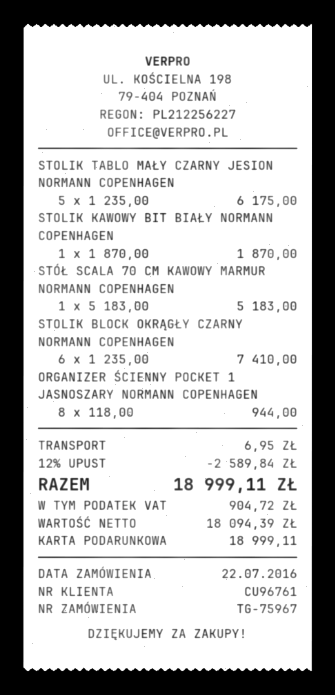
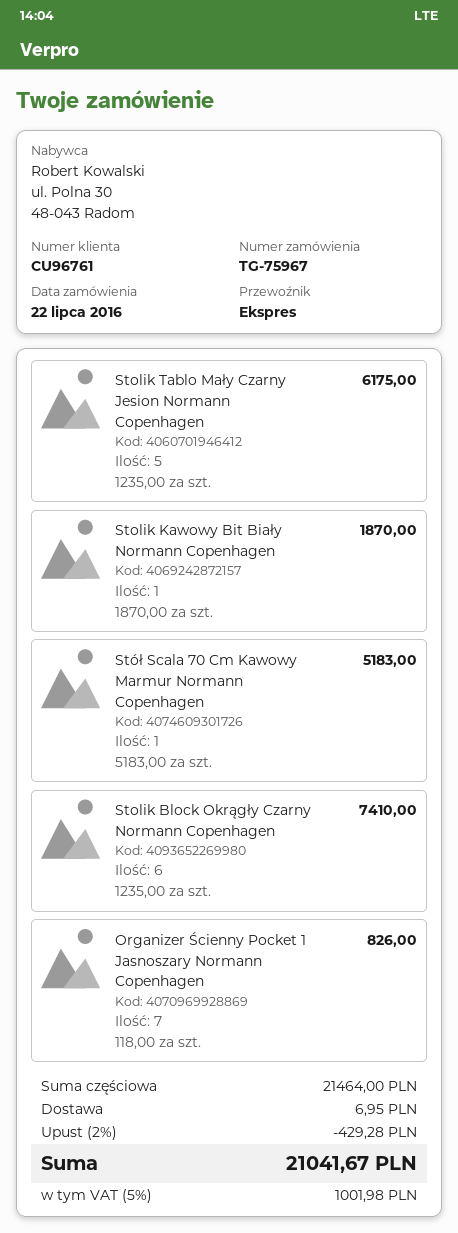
ORGANIZER ŚCIENNY POCKET 1 JASNOSZARY NORMANN COPENHAGEN: 8 x 118.00 = 944.00 -> 7 x 118.00 = 826.00
discount: 12% = 2589.84 -> 2% = 429.28
tax: 904.72 -> 1001.98
total: 18999.11 -> 21041.67

